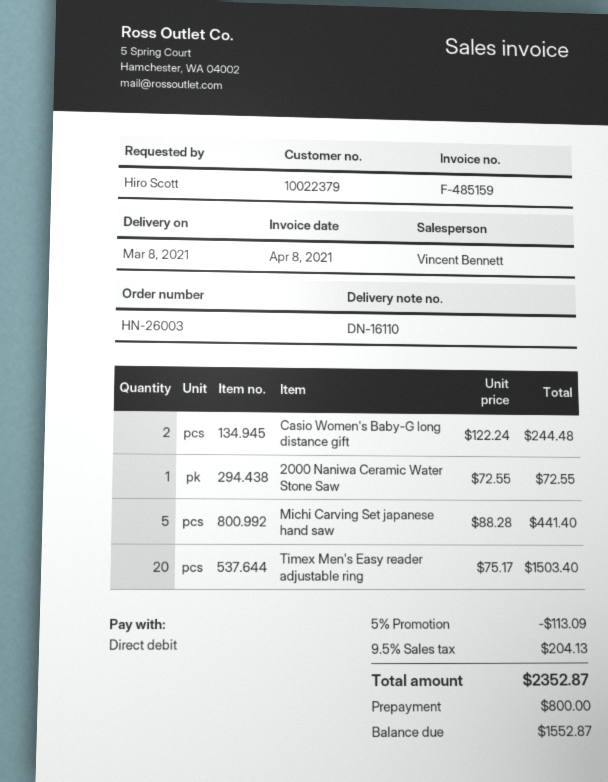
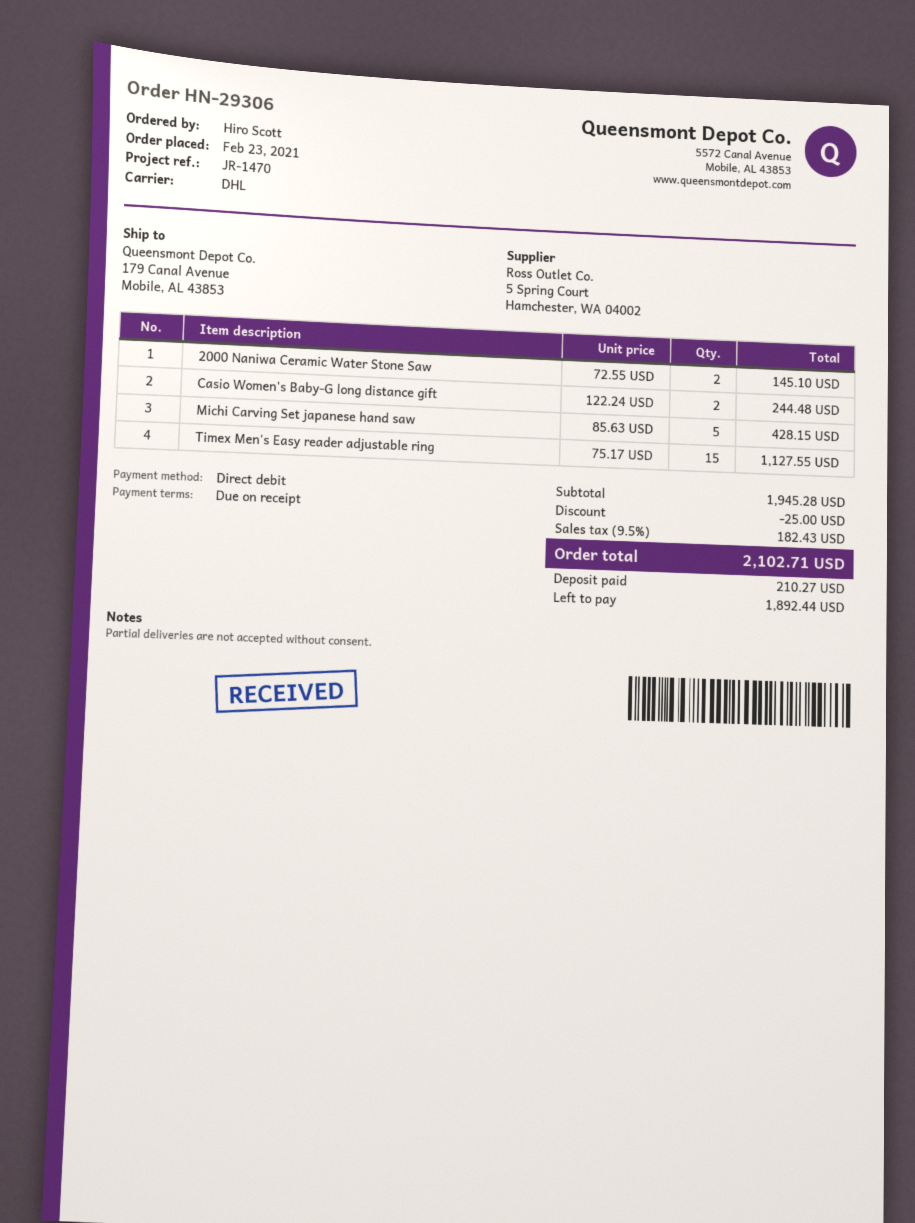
order number: HN-26003 -> HN-29306
2000 Naniwa Ceramic Water Stone Saw: 1 x 72.55 = 72.55 -> 2 x 72.55 = 145.10
Michi Carving Set japanese hand saw: 5 x 88.28 = 441.40 -> 5 x 85.63 = 428.15
Timex Men's Easy reader adjustable ring: 20 x 75.17 = 1503.40 -> 15 x 75.17 = 1127.55
discount: 113.09 -> 25.00
tax: 9.5% = 204.13 -> 9.5% = 182.43
total: 2352.87 -> 2102.71
deposit: 800.00 -> 210.27
balance: 1552.87 -> 1892.44

